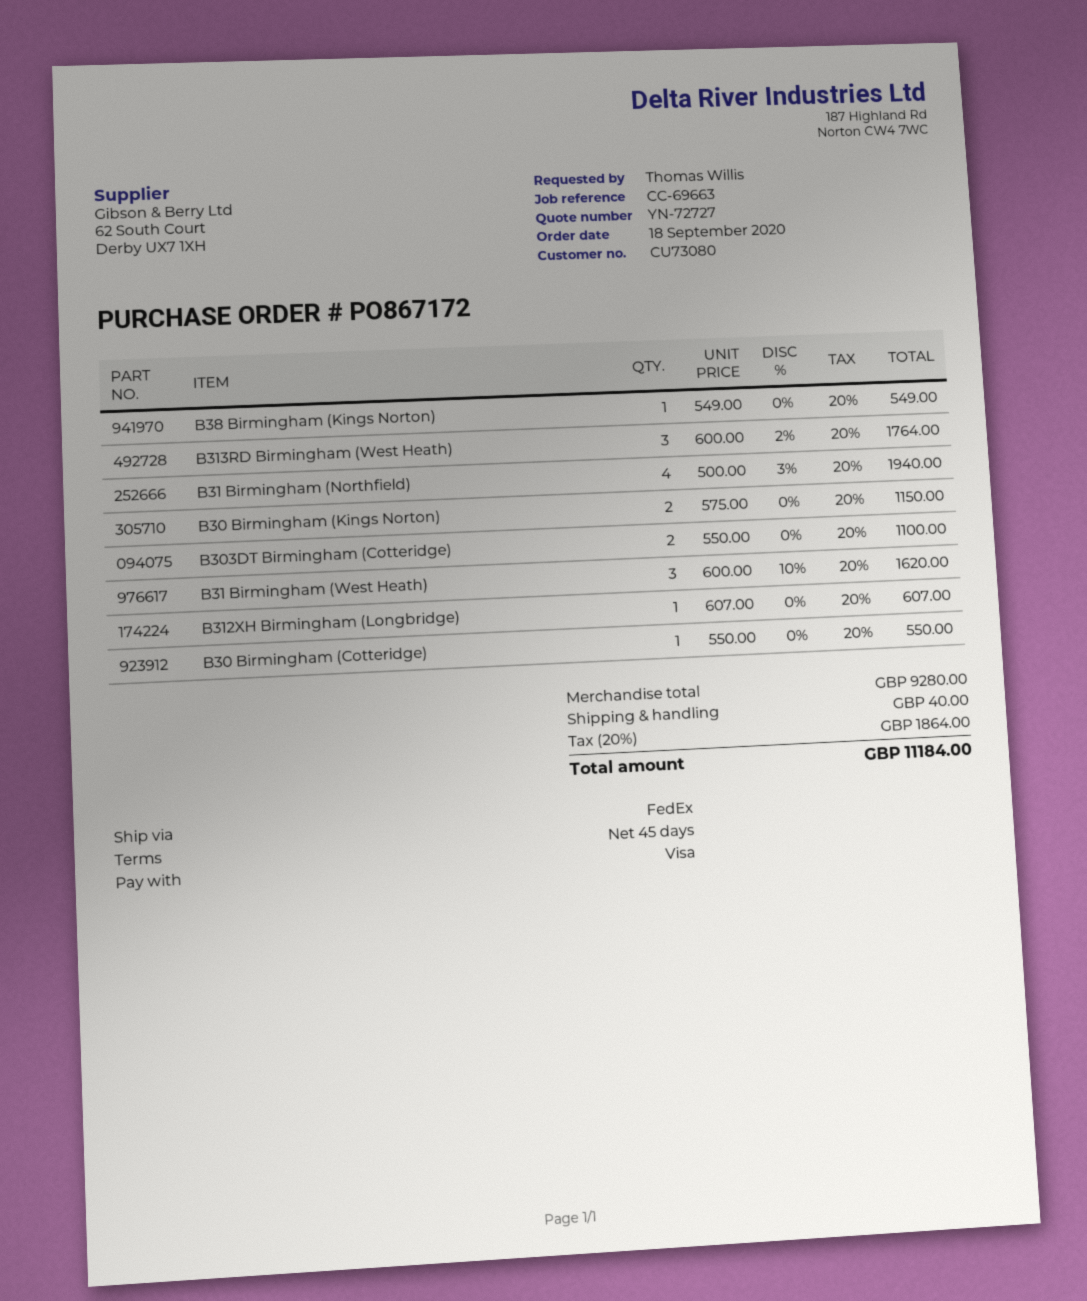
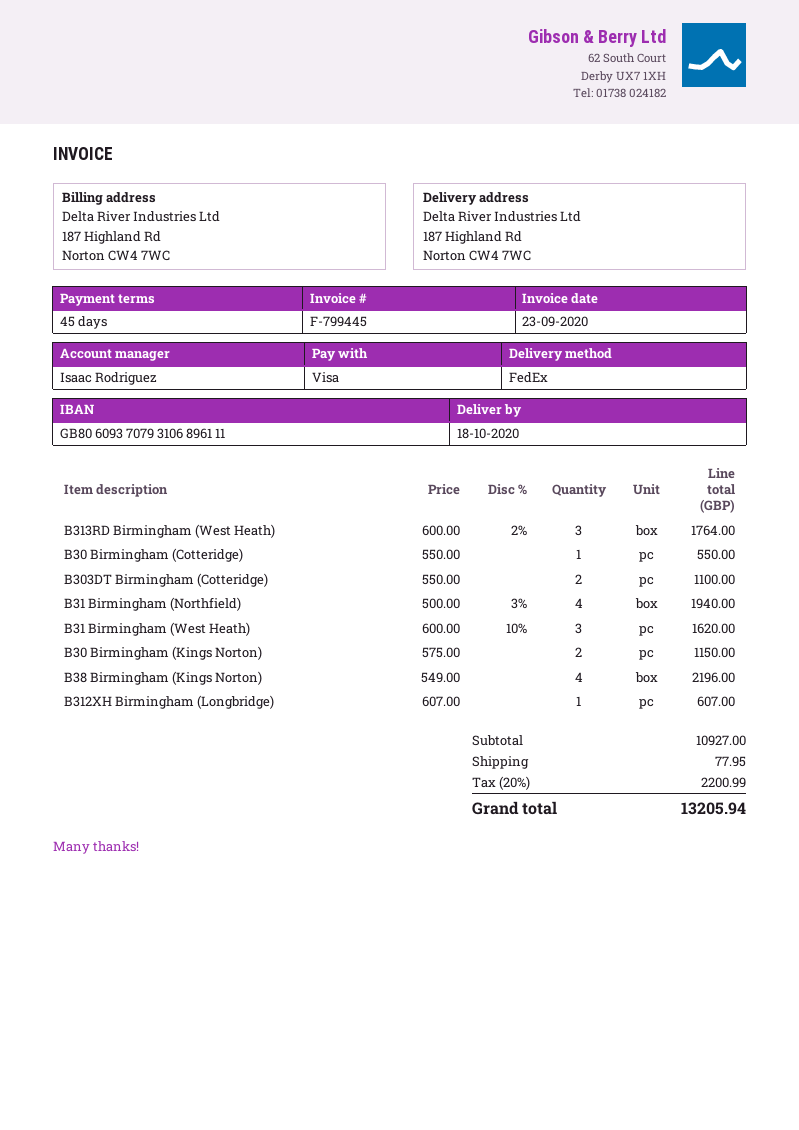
B38 Birmingham (Kings Norton): 1 x 549.00 = 549.00 -> 4 x 549.00 = 2196.00
subtotal: 9280.00 -> 10927.00
shipping: 40.00 -> 77.95
tax: 20% = 1864.00 -> 20% = 2200.99
total: 11184.00 -> 13205.94

